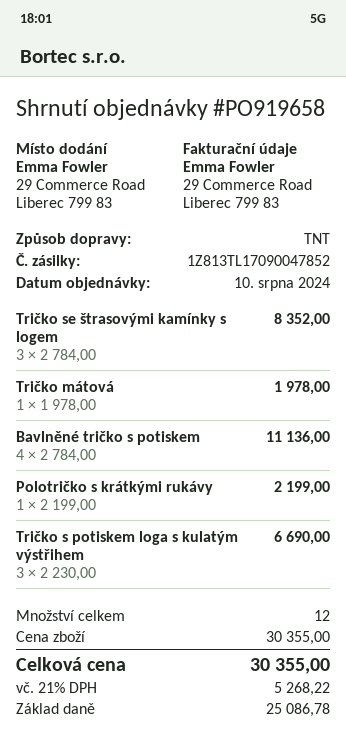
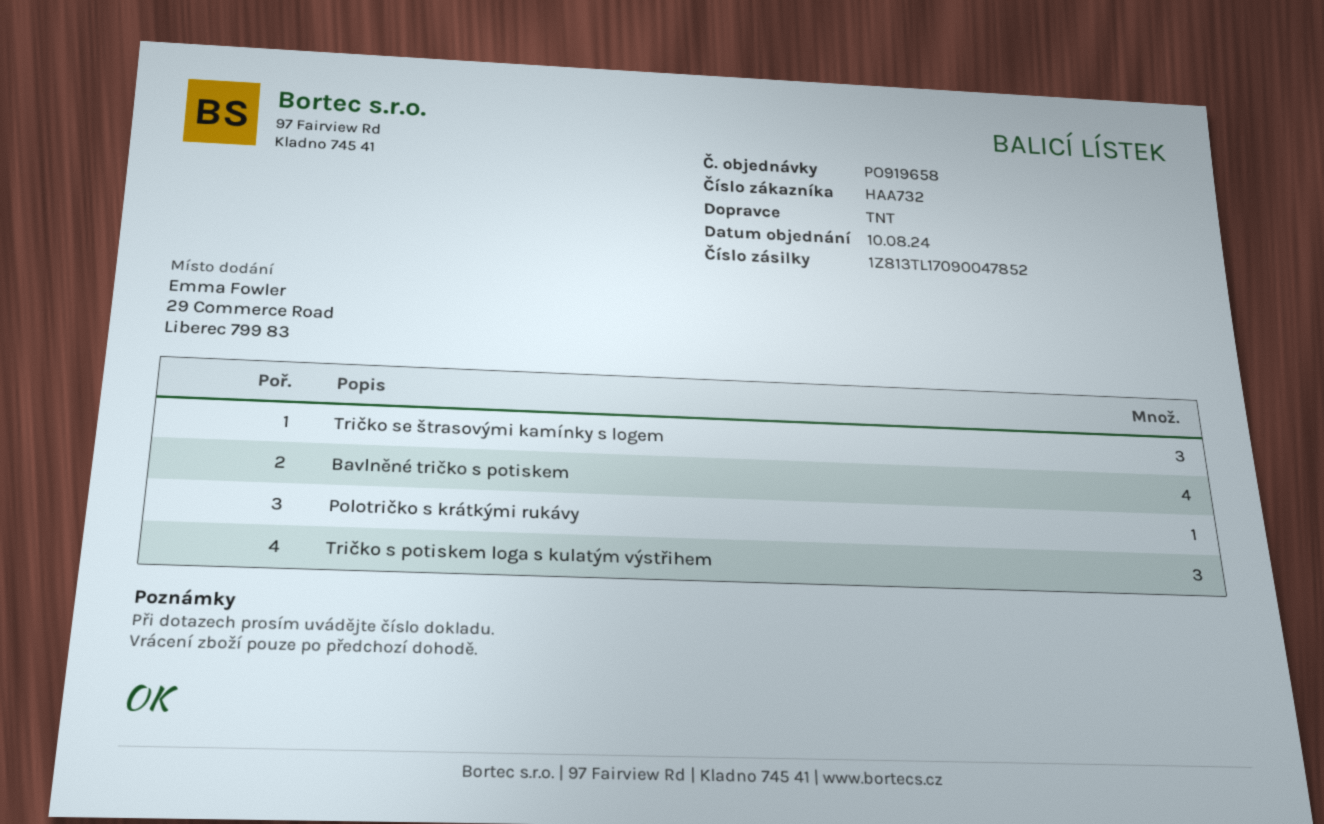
Tričko mátová: 1 -> none

